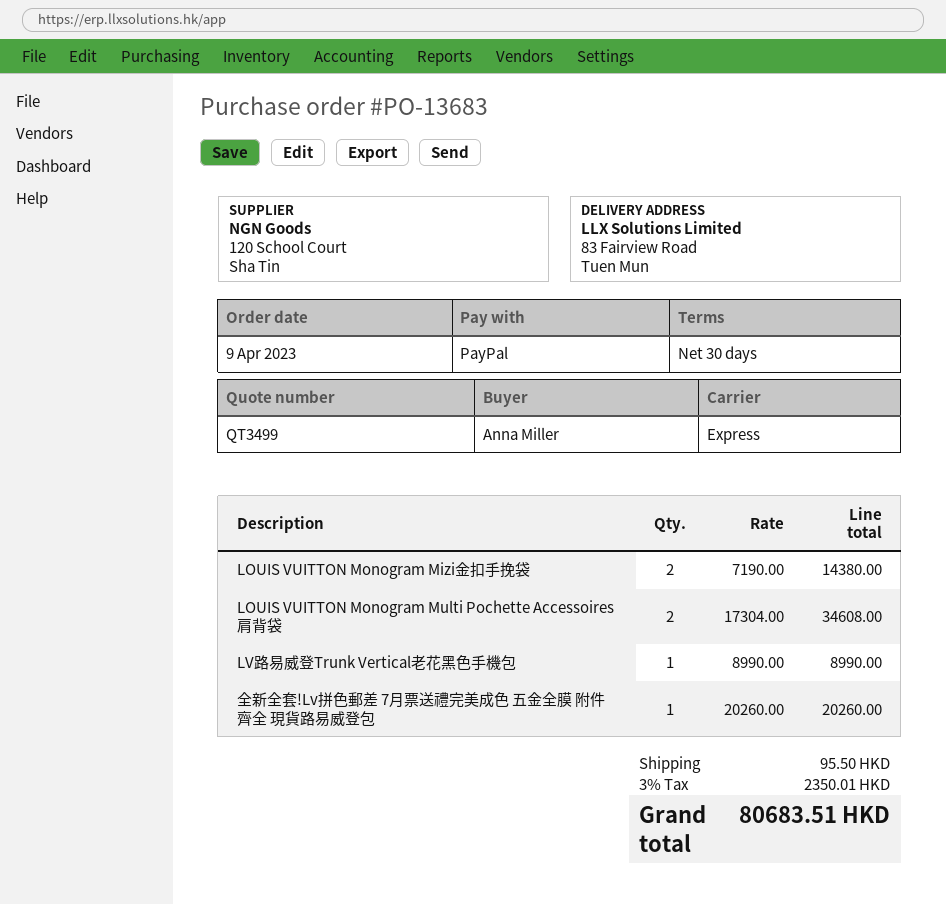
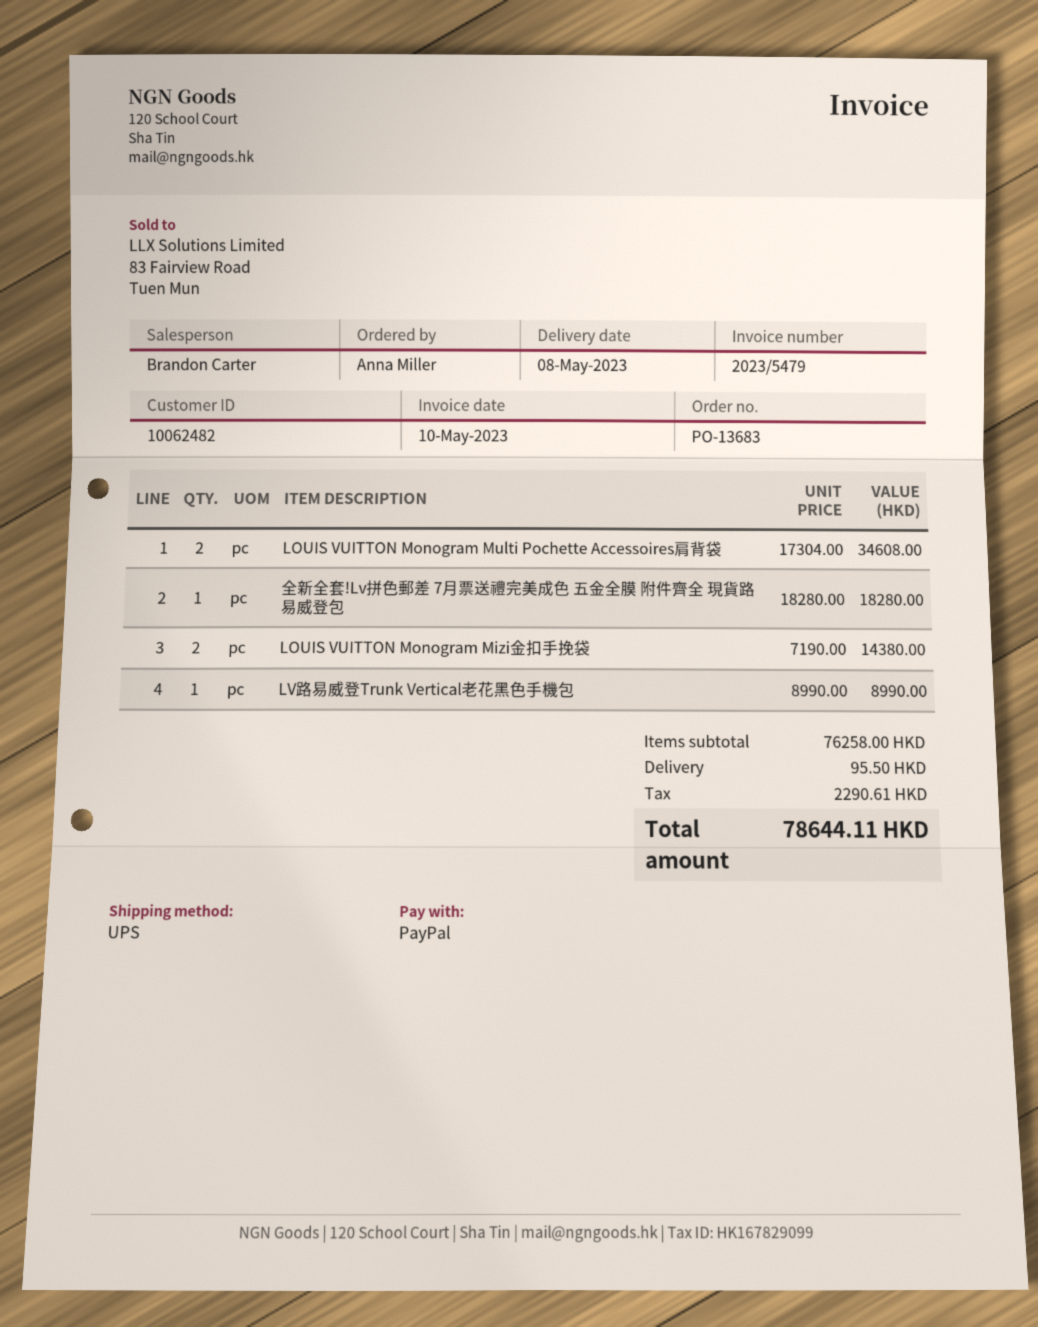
shipping method: express -> UPS
全新全套!Lv拼色郵差 7月票送禮完美成色 五金全膜 附件齊全 現貨路易威登包: 1 x 20260.00 = 20260.00 -> 1 x 18280.00 = 18280.00
tax: 2350.01 -> 2290.61
total: 80683.51 -> 78644.11

